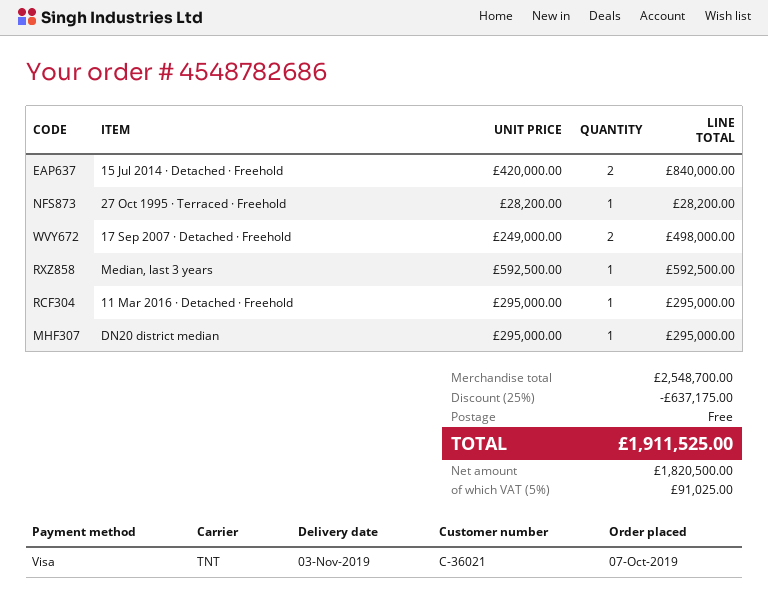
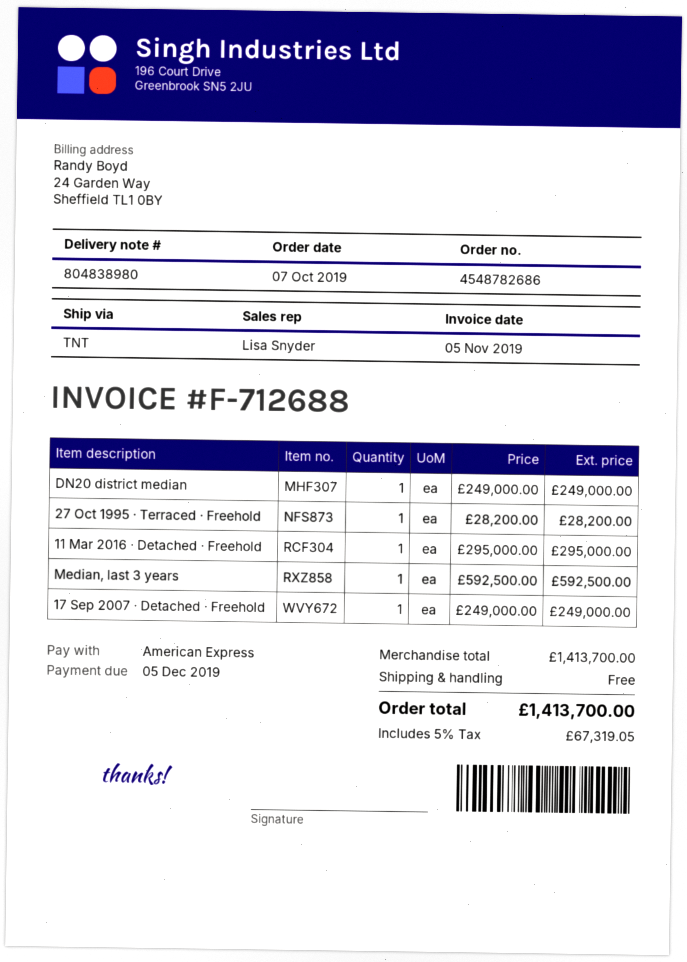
payment method: Visa -> American Express
15 Jul 2014 · Detached · Freehold: 2 x 420000.00 = 840000.00 -> none
17 Sep 2007 · Detached · Freehold: 2 x 249000.00 = 498000.00 -> 1 x 249000.00 = 249000.00
DN20 district median: 1 x 295000.00 = 295000.00 -> 1 x 249000.00 = 249000.00
subtotal: 2548700.00 -> 1413700.00
discount: 25% = 637175.00 -> none
tax: 5% = 91025.00 -> 5% = 67319.05
total: 1911525.00 -> 1413700.00

